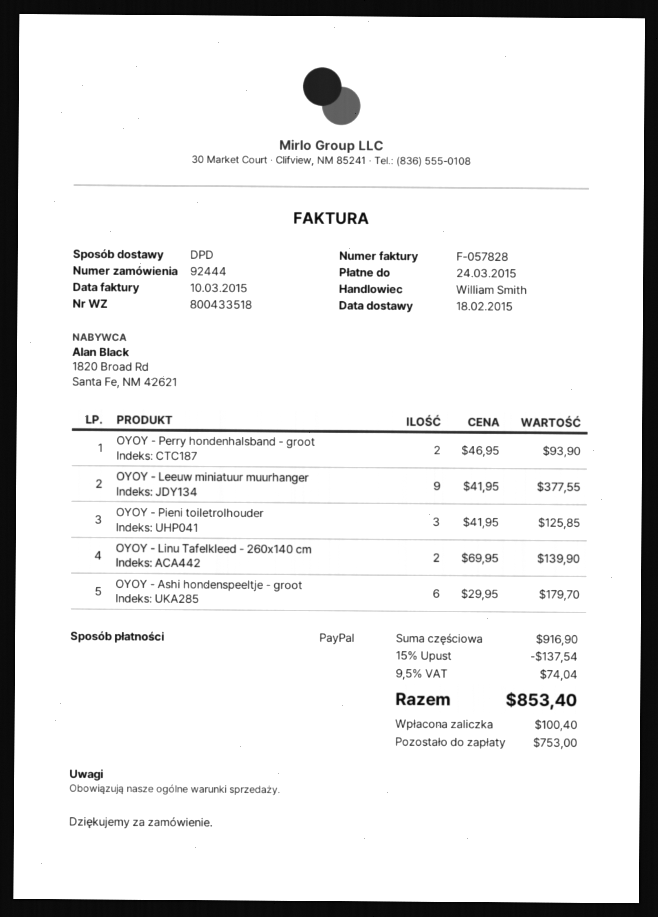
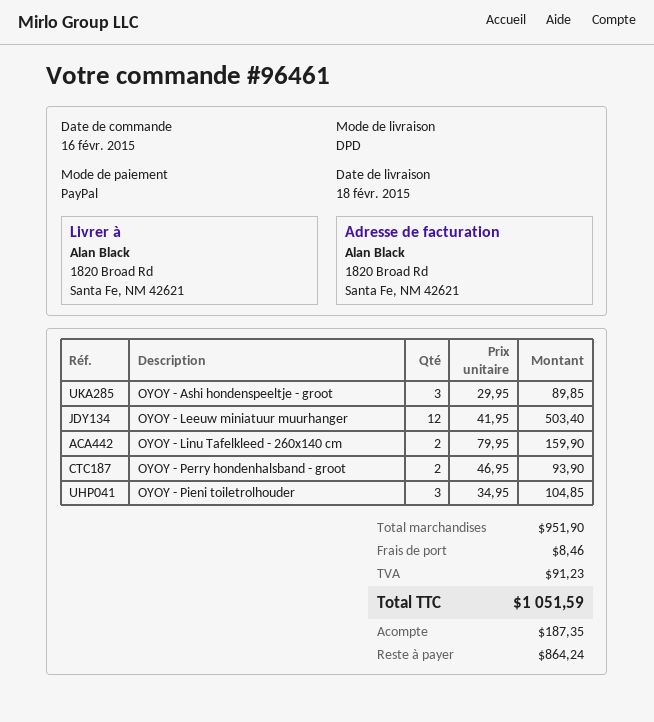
order number: 92444 -> 96461
OYOY - Leeuw miniatuur muurhanger: 9 x 41.95 = 377.55 -> 12 x 41.95 = 503.40
OYOY - Pieni toiletrolhouder: 3 x 41.95 = 125.85 -> 3 x 34.95 = 104.85
OYOY - Linu Tafelkleed - 260x140 cm: 2 x 69.95 = 139.90 -> 2 x 79.95 = 159.90
OYOY - Ashi hondenspeeltje - groot: 6 x 29.95 = 179.70 -> 3 x 29.95 = 89.85
subtotal: 916.90 -> 951.90
discount: 15% = 137.54 -> none
shipping: none -> 8.46
tax: 74.04 -> 91.23
total: 853.40 -> 1051.59
deposit: 100.40 -> 187.35
balance: 753.00 -> 864.24

